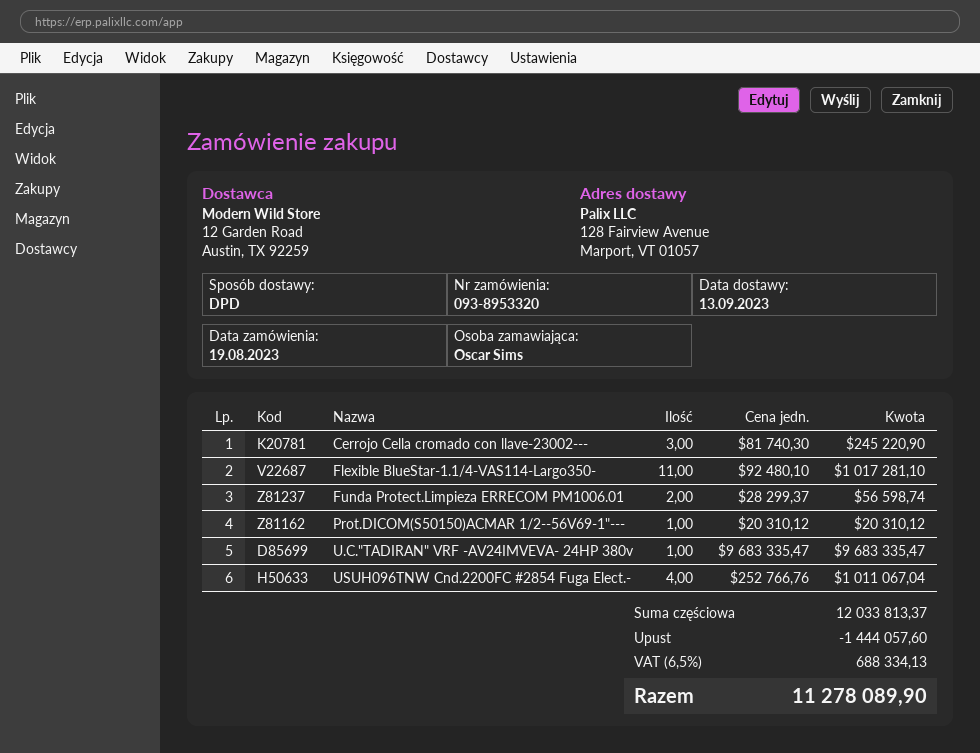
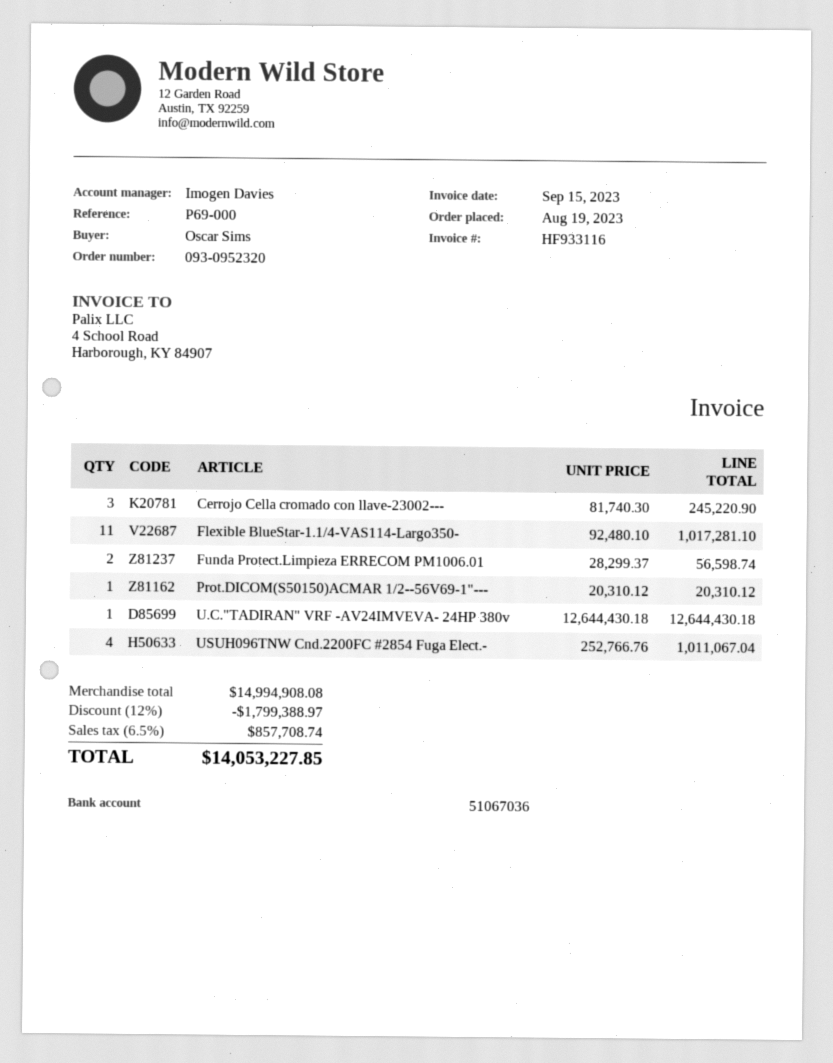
order number: 093-8953320 -> 093-0952320
U.C."TADIRAN" VRF -AV24IMVEVA- 24HP 380v: 1 x 9683335.47 = 9683335.47 -> 1 x 12644430.18 = 12644430.18
subtotal: 12033813.37 -> 14994908.08
discount: 1444057.60 -> 1799388.97
tax: 6.5% = 688334.13 -> 6.5% = 857708.74
total: 11278089.90 -> 14053227.85

